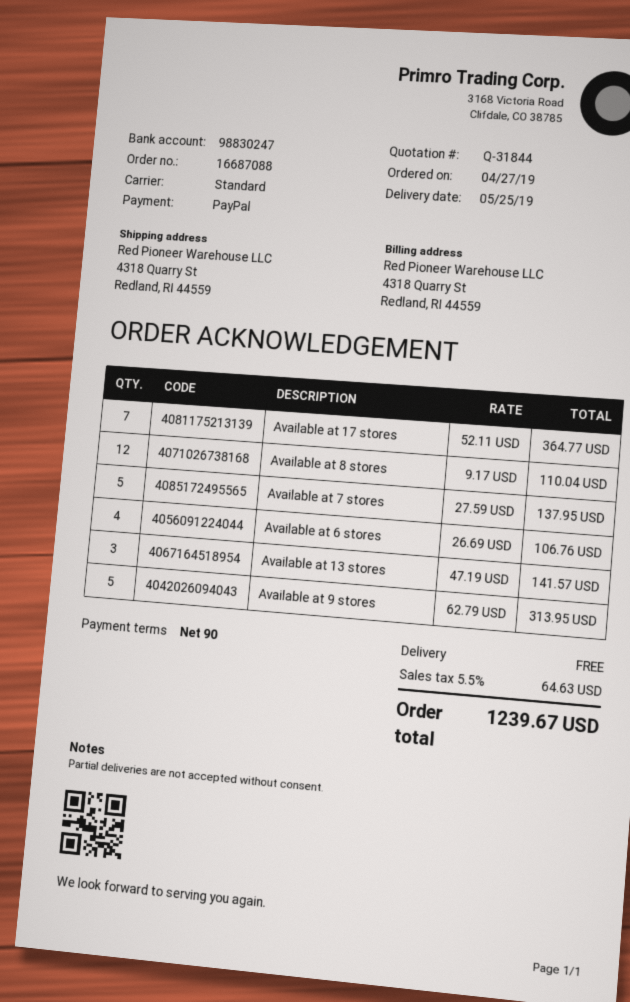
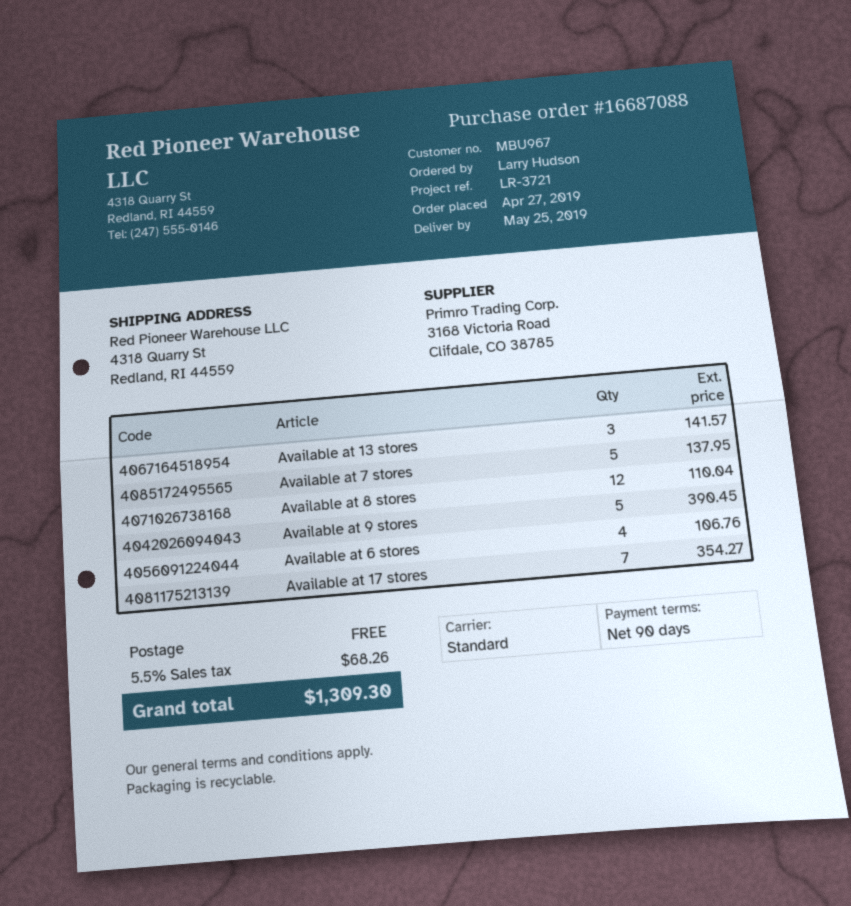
Available at 17 stores: 7 for 364.77 -> 7 for 354.27
Available at 9 stores: 5 for 313.95 -> 5 for 390.45
tax: 5.5% = 64.63 -> 5.5% = 68.26
total: 1239.67 -> 1309.30

